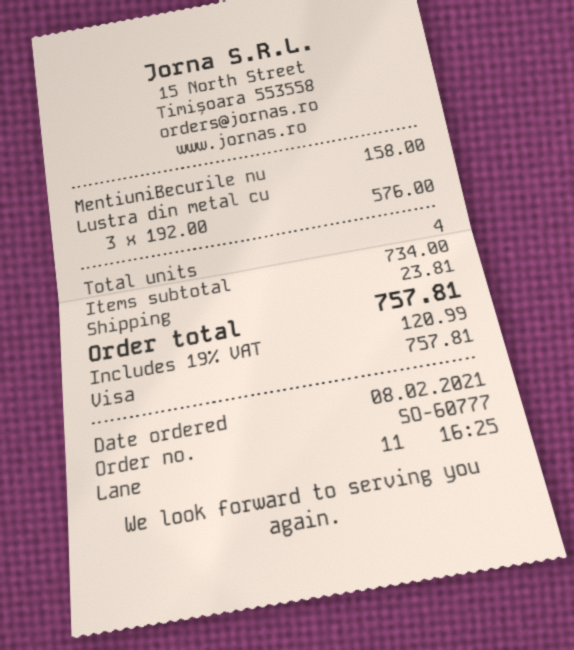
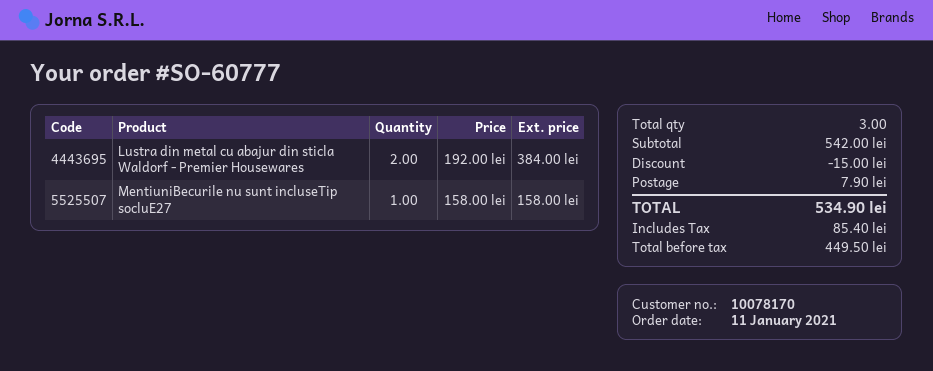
order date: 2021-02-08 -> 2021-01-11
Lustra din metal cu: 3 x 192.00 = 576.00 -> 2 x 192.00 = 384.00
total quantity: 4 -> 3
subtotal: 734.00 -> 542.00
discount: none -> 15.00
shipping: 23.81 -> 7.90
tax: 120.99 -> 85.40
total: 757.81 -> 534.90

